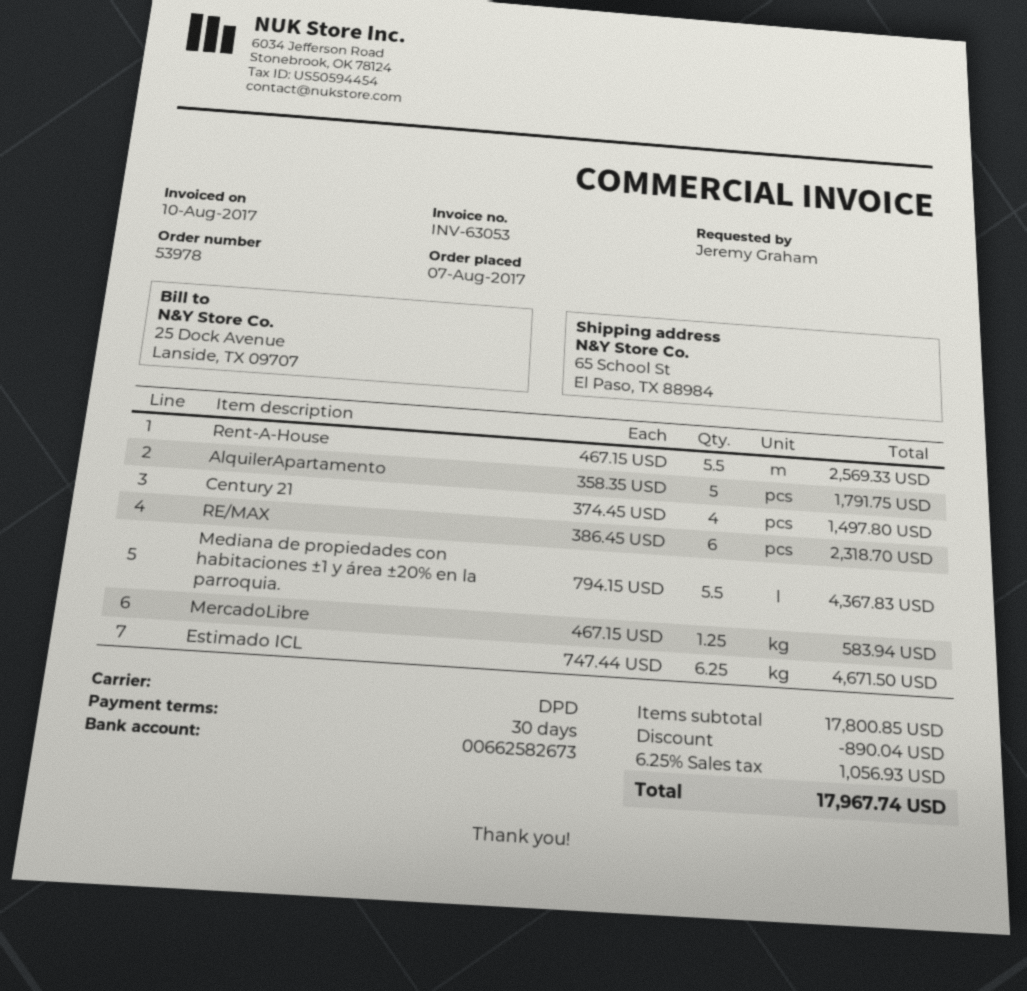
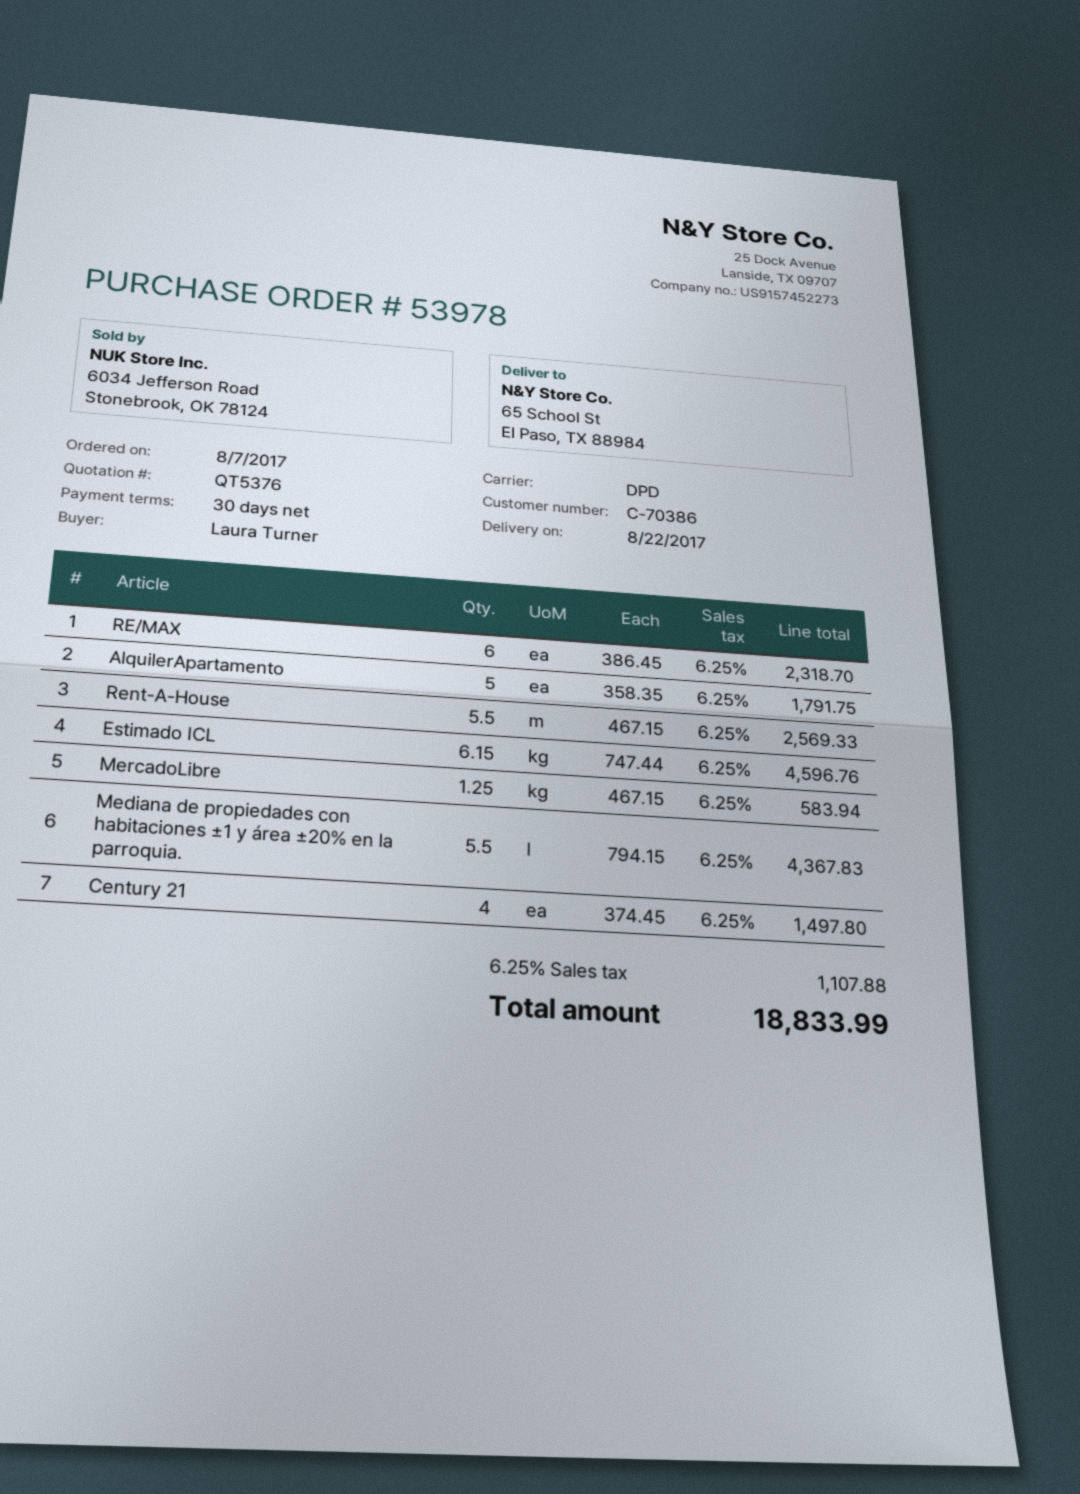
ordered by: Jeremy Graham -> Laura Turner
Estimado ICL: 6.25 x 747.44 = 4671.50 -> 6.15 x 747.44 = 4596.76
discount: 890.04 -> none
tax: 6.25% = 1056.93 -> 6.25% = 1107.88
total: 17967.74 -> 18833.99

